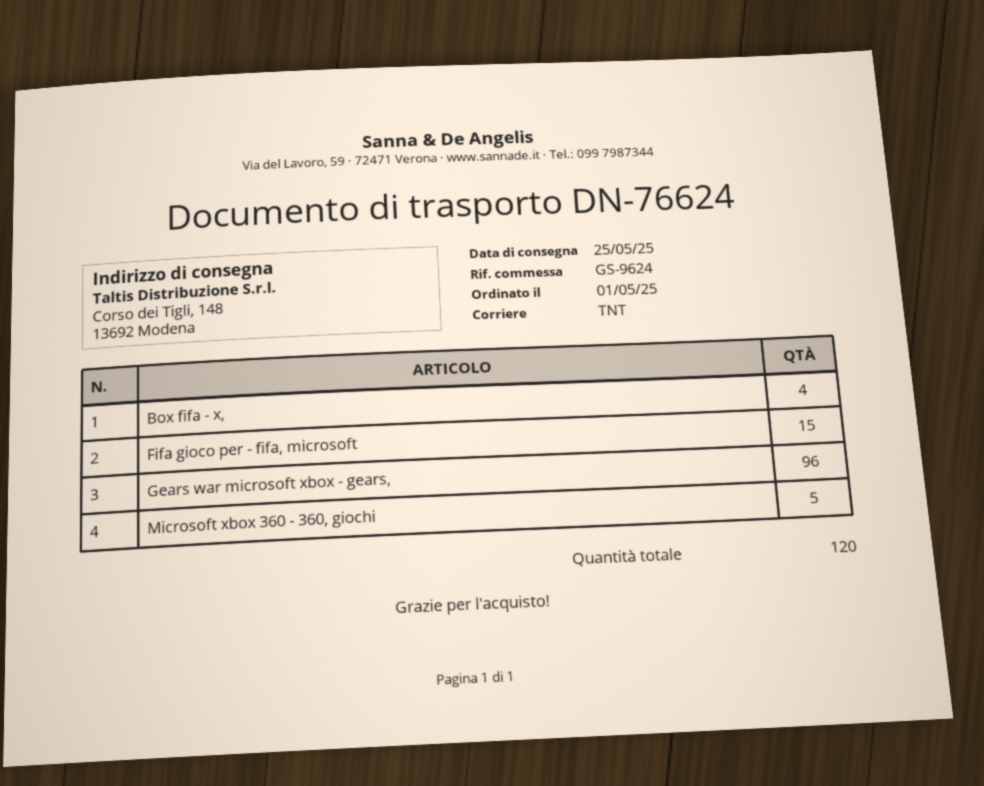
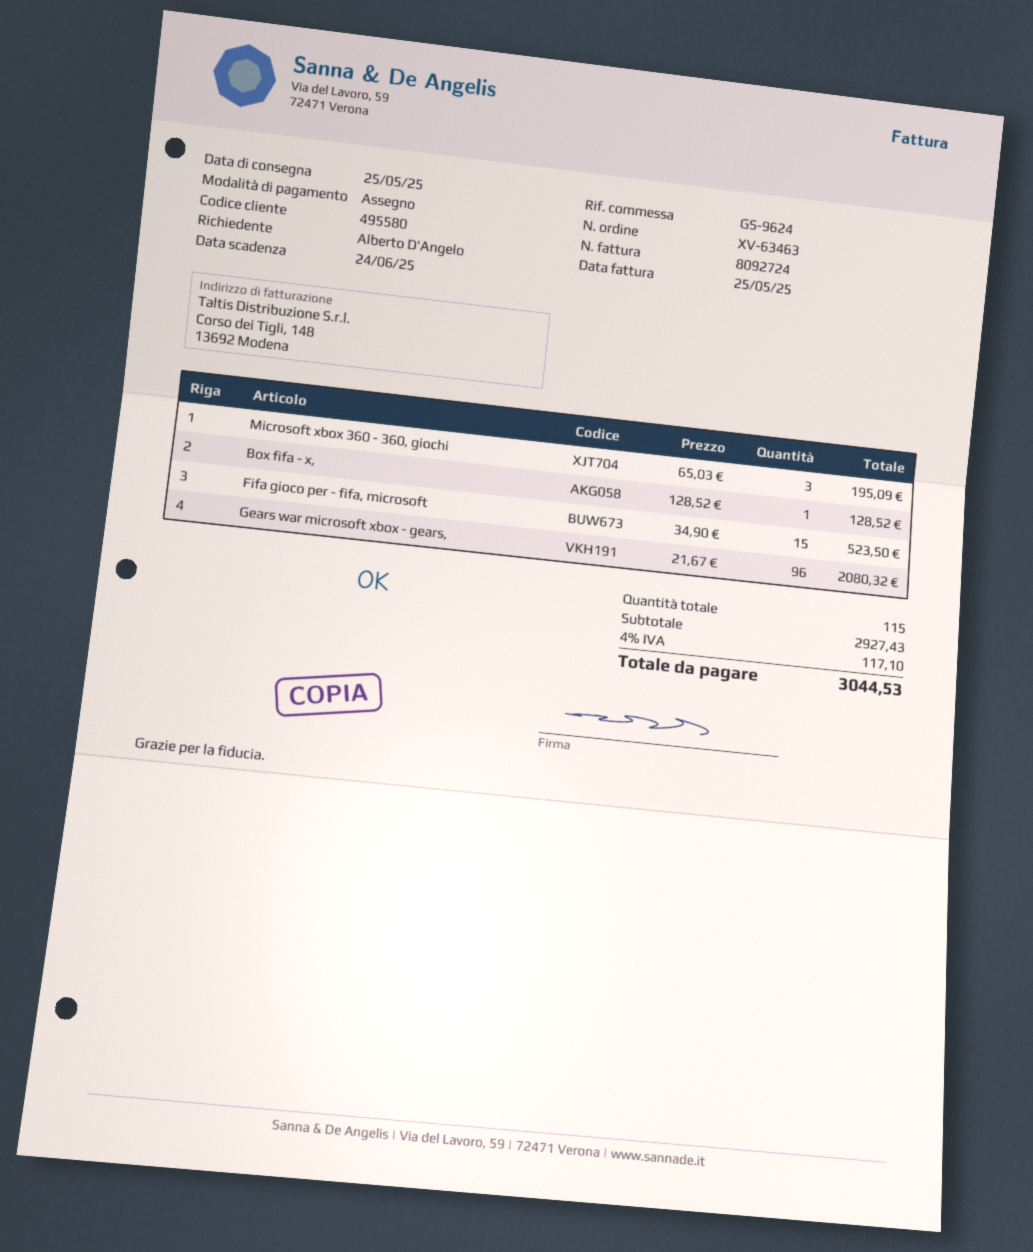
Box fifa - x,: 4 -> 1
Microsoft xbox 360 - 360, giochi: 5 -> 3
total quantity: 120 -> 115

